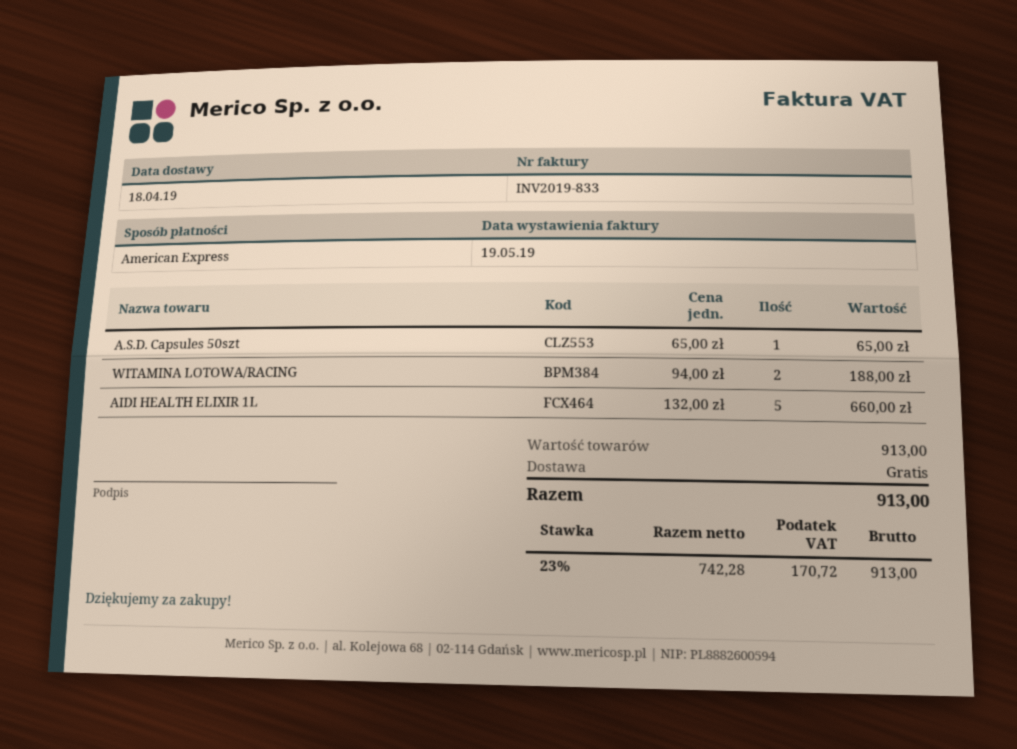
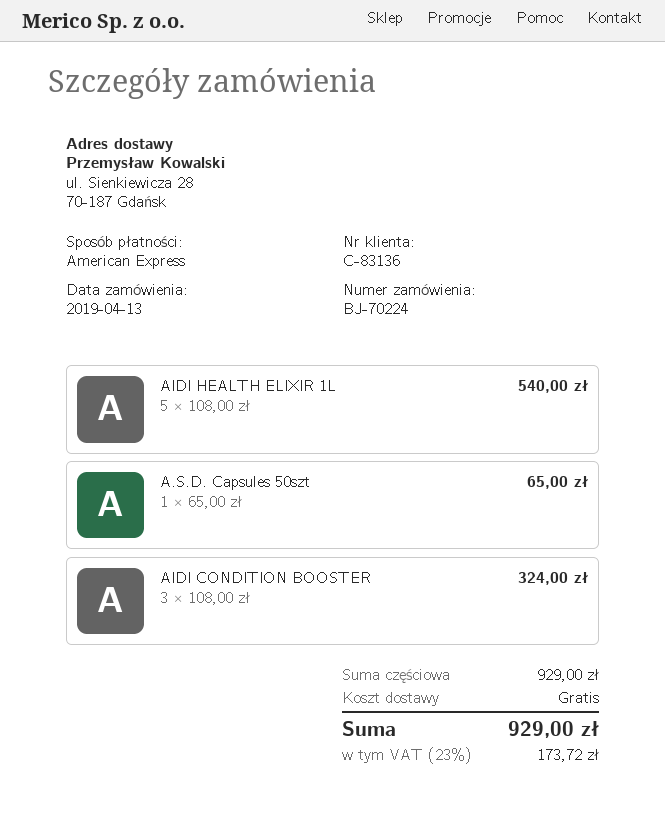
WITAMINA LOTOWA/RACING: 2 x 94.00 = 188.00 -> none
AIDI HEALTH ELIXIR 1L: 5 x 132.00 = 660.00 -> 5 x 108.00 = 540.00
AIDI CONDITION BOOSTER: none -> 3 x 108.00 = 324.00
subtotal: 913.00 -> 929.00
tax: 23% = 170.72 -> 23% = 173.72
total: 913.00 -> 929.00

